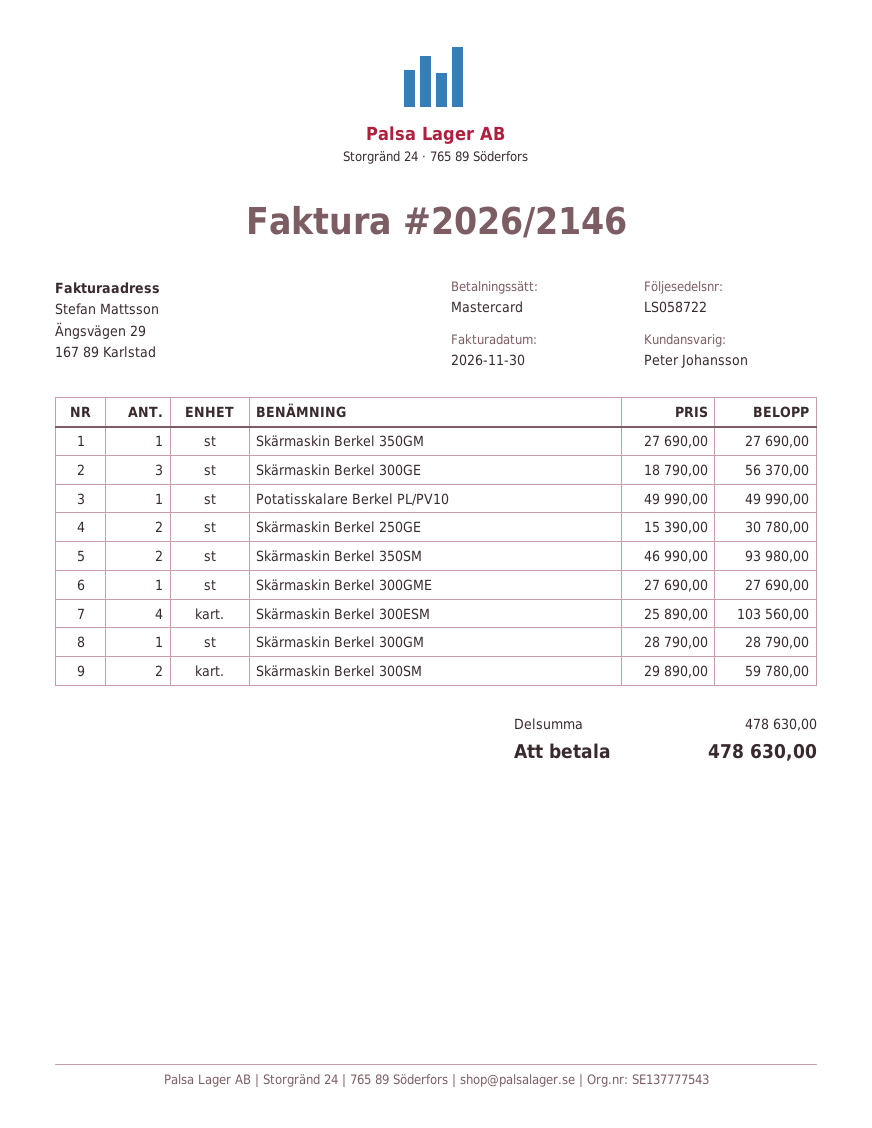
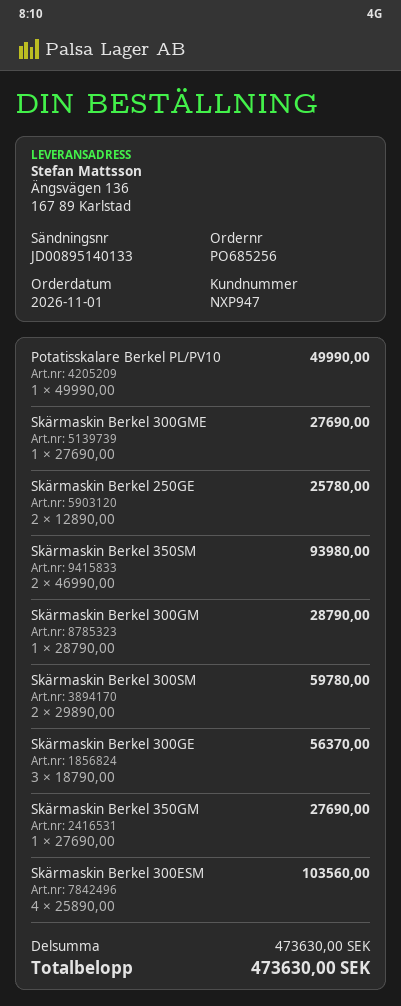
Skärmaskin Berkel 250GE: 2 x 15390.00 = 30780.00 -> 2 x 12890.00 = 25780.00
subtotal: 478630.00 -> 473630.00
total: 478630.00 -> 473630.00

